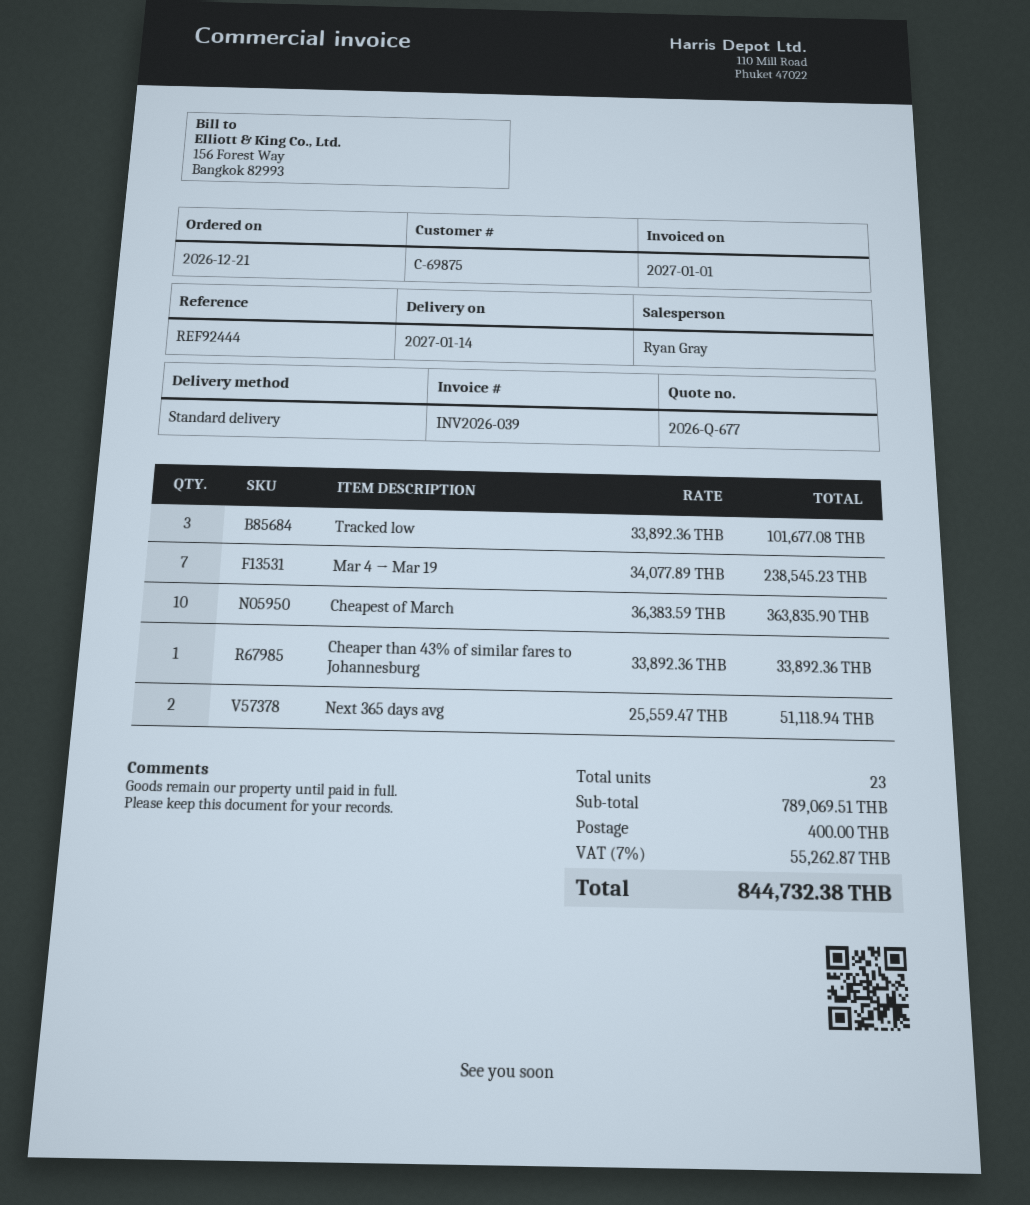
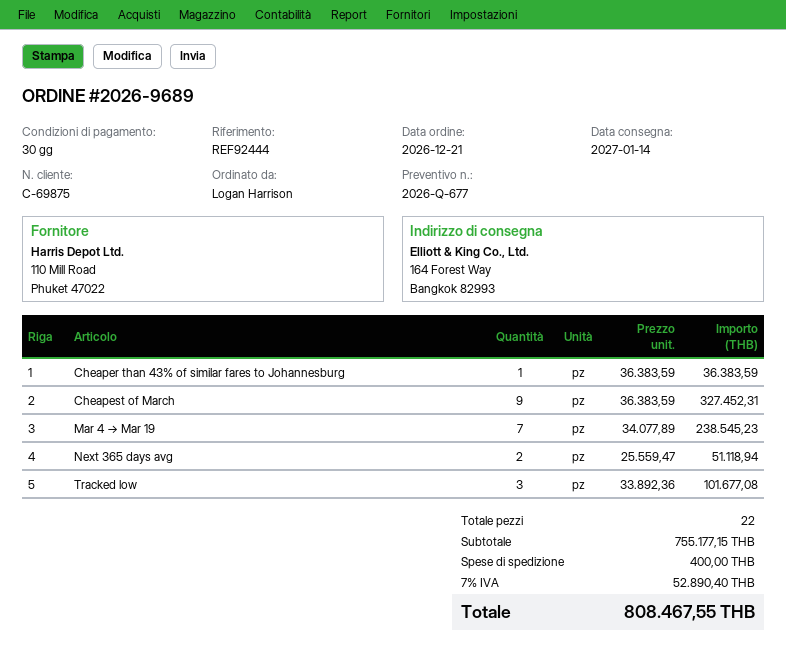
Cheapest of March: 10 x 36383.59 = 363835.90 -> 9 x 36383.59 = 327452.31
Cheaper than 43% of similar fares to Johannesburg: 1 x 33892.36 = 33892.36 -> 1 x 36383.59 = 36383.59
total quantity: 23 -> 22
subtotal: 789069.51 -> 755177.15
tax: 7% = 55262.87 -> 7% = 52890.40
total: 844732.38 -> 808467.55

